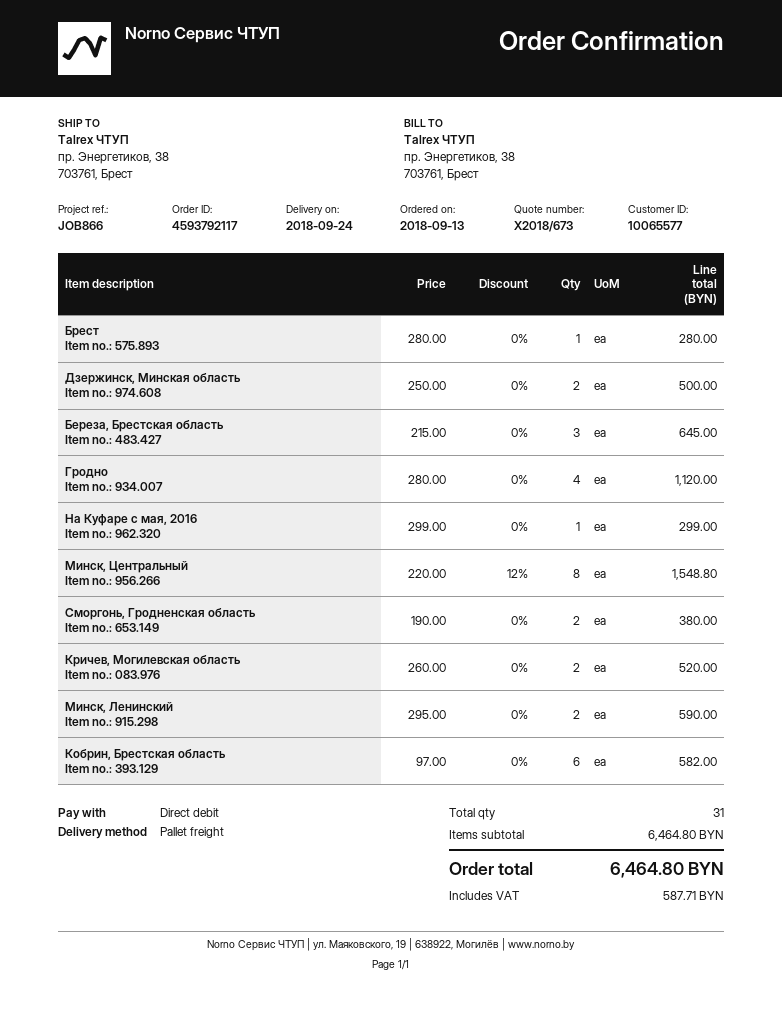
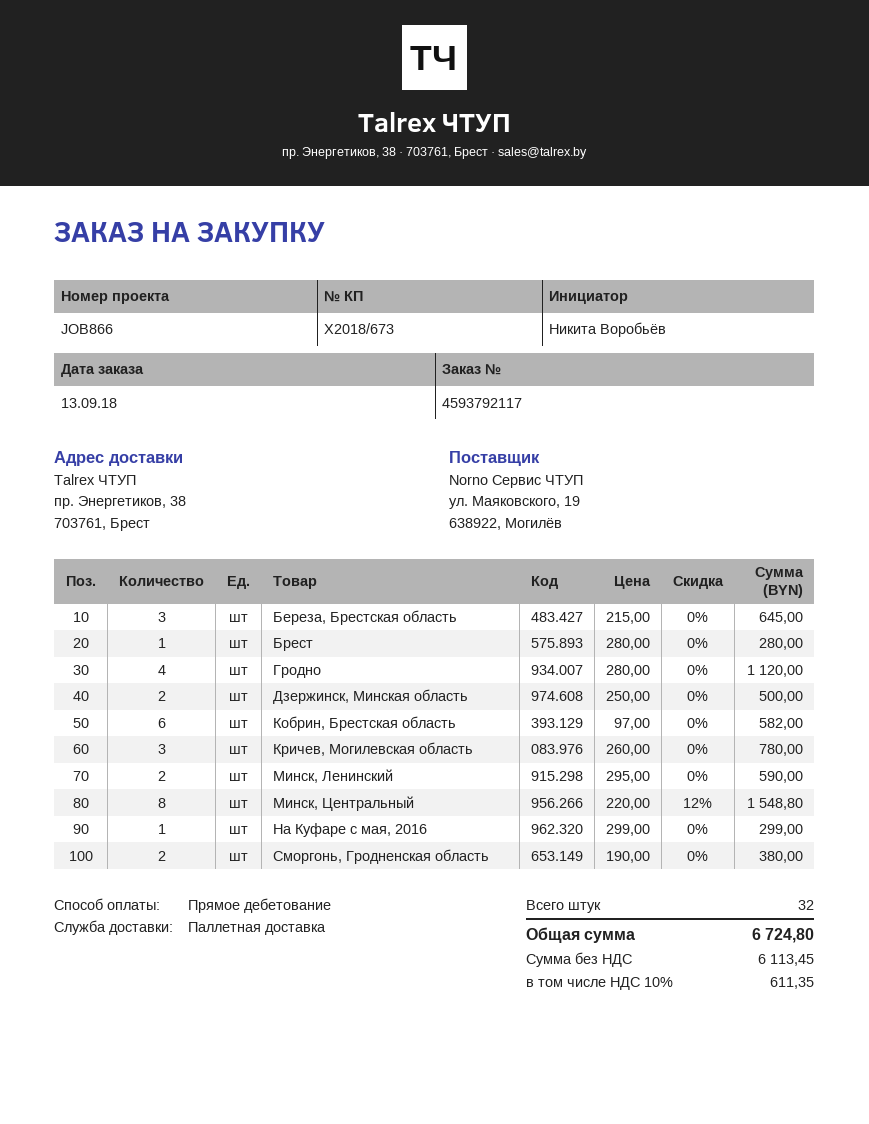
Кричев, Могилевская область: 2 x 260.00 = 520.00 -> 3 x 260.00 = 780.00
total quantity: 31 -> 32
tax: 587.71 -> 611.35
total: 6464.80 -> 6724.80

